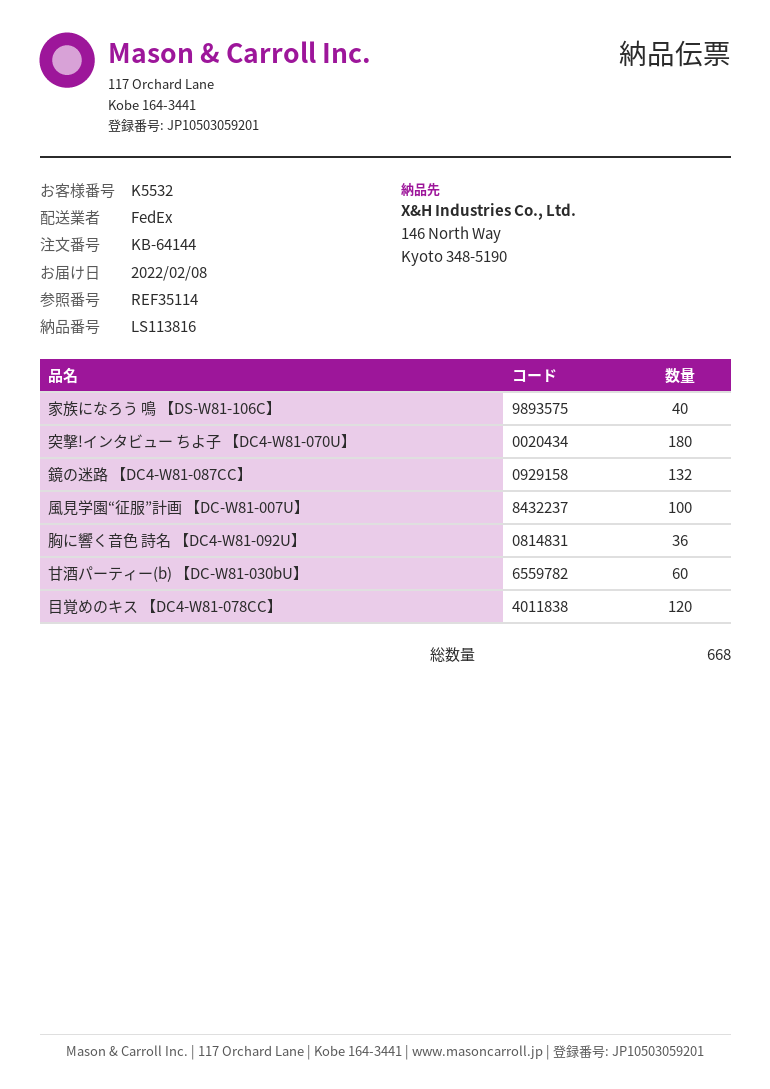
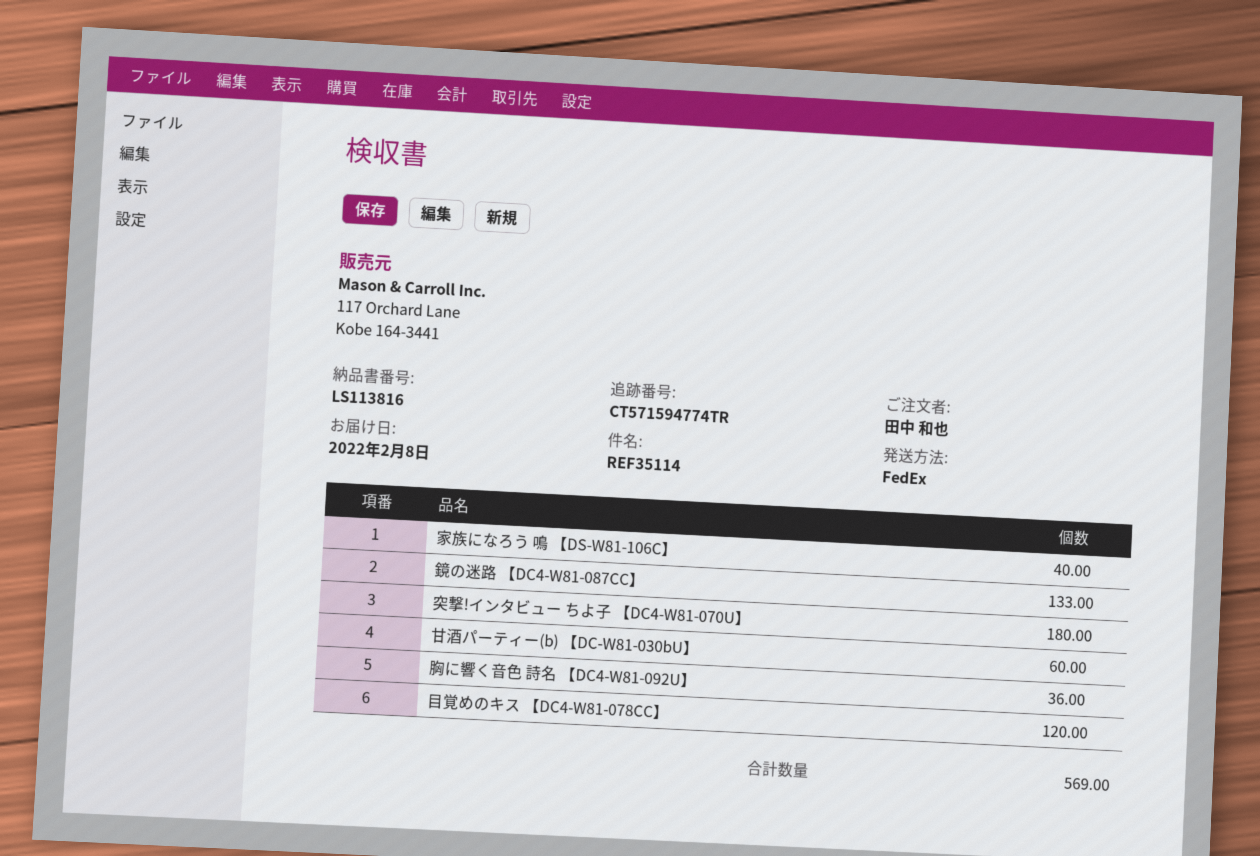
鏡の迷路 【DC4-W81-087CC】: 132 -> 133
風見学園“征服”計画 【DC-W81-007U】: 100 -> none
total quantity: 668 -> 569

